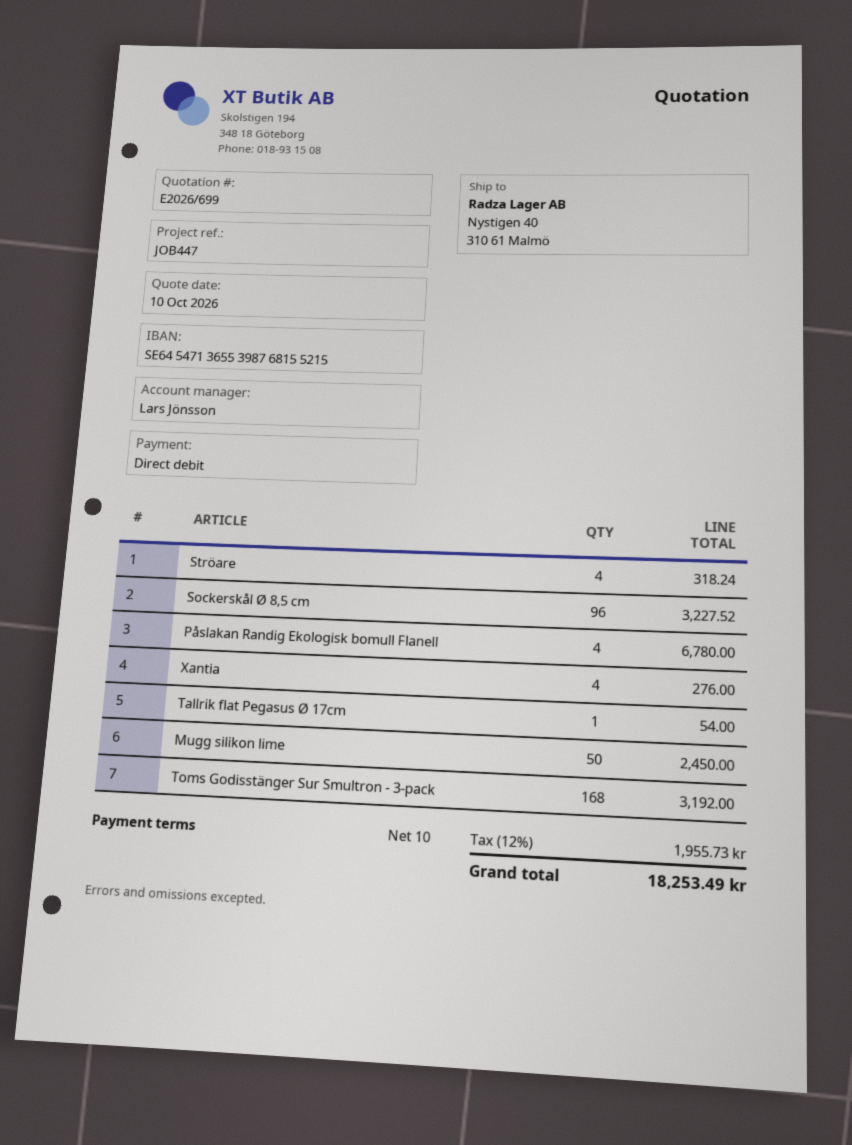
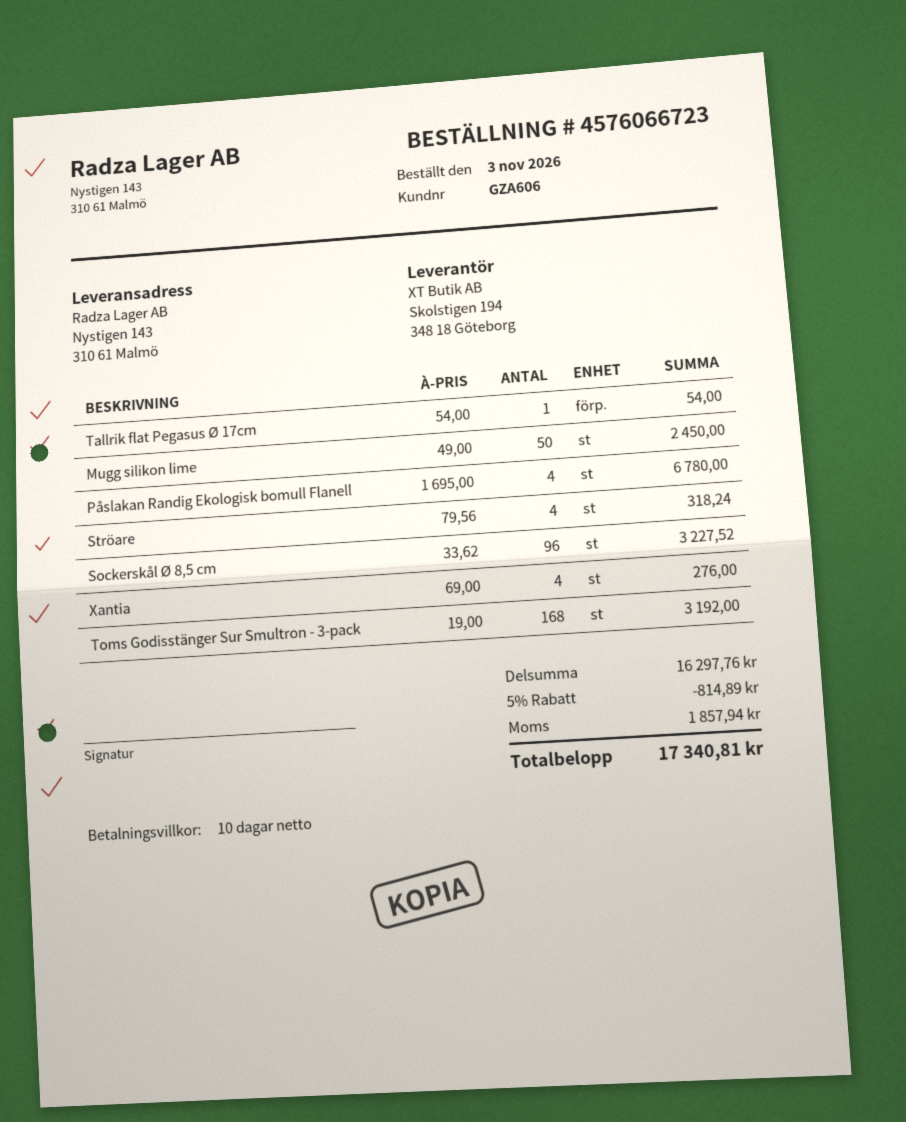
ship to: Nystigen 40, 310 61 Malmö -> Nystigen 143, 310 61 Malmö
discount: none -> 5% = 814.89
tax: 1955.73 -> 1857.94
total: 18253.49 -> 17340.81

